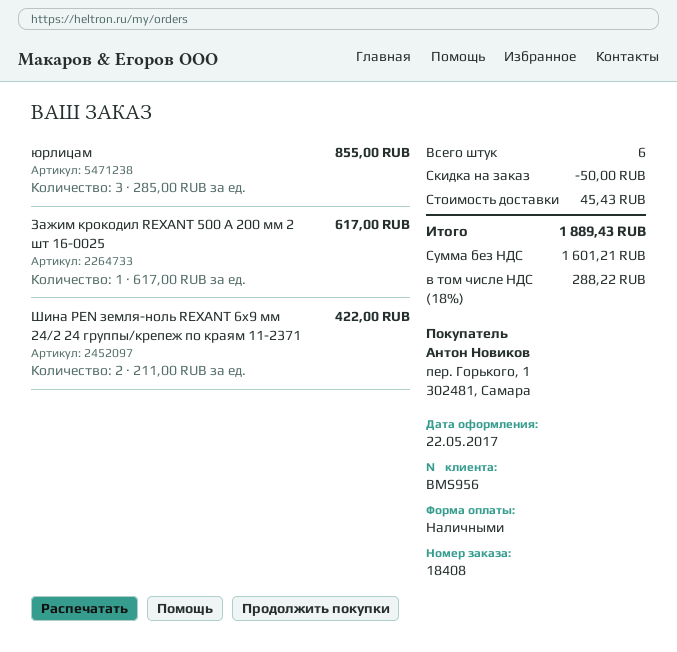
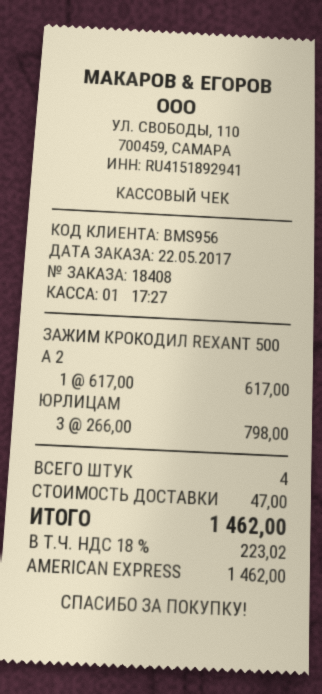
payment method: cash -> American Express
юрлицам: 3 x 285.00 = 855.00 -> 3 x 266.00 = 798.00
Шина PEN земля-ноль REXANT 6x9 мм 24/2 24 группы/крепеж по краям 11-2371: 2 x 211.00 = 422.00 -> none
total quantity: 6 -> 4
discount: 50.00 -> none
shipping: 45.43 -> 47.00
tax: 18% = 288.22 -> 18% = 223.02
total: 1889.43 -> 1462.00

